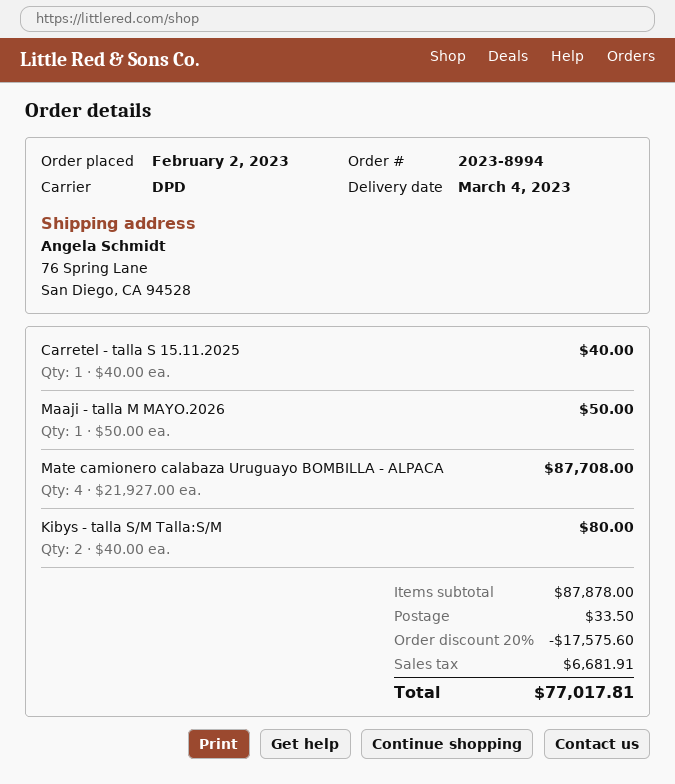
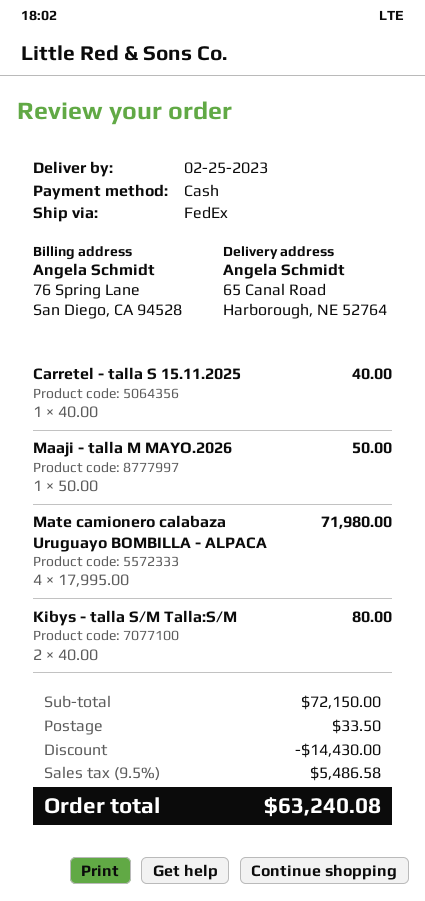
delivery date: 2023-03-04 -> 2023-02-25
shipping method: DPD -> FedEx
ship to: 76 Spring Lane, San Diego, CA 94528 -> 65 Canal Road, Harborough, NE 52764
Mate camionero calabaza Uruguayo BOMBILLA - ALPACA: 4 x 21927.00 = 87708.00 -> 4 x 17995.00 = 71980.00
subtotal: 87878.00 -> 72150.00
discount: 17575.60 -> 14430.00
tax: 6681.91 -> 5486.58
total: 77017.81 -> 63240.08

